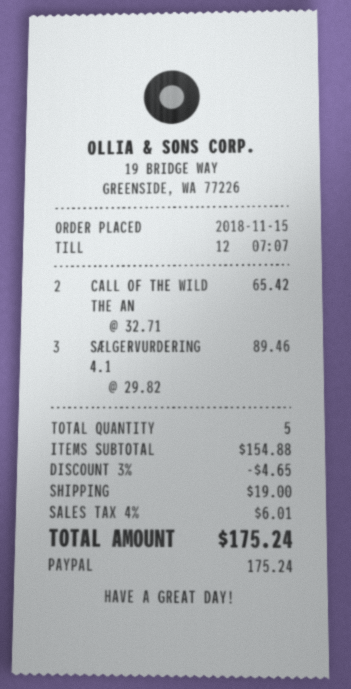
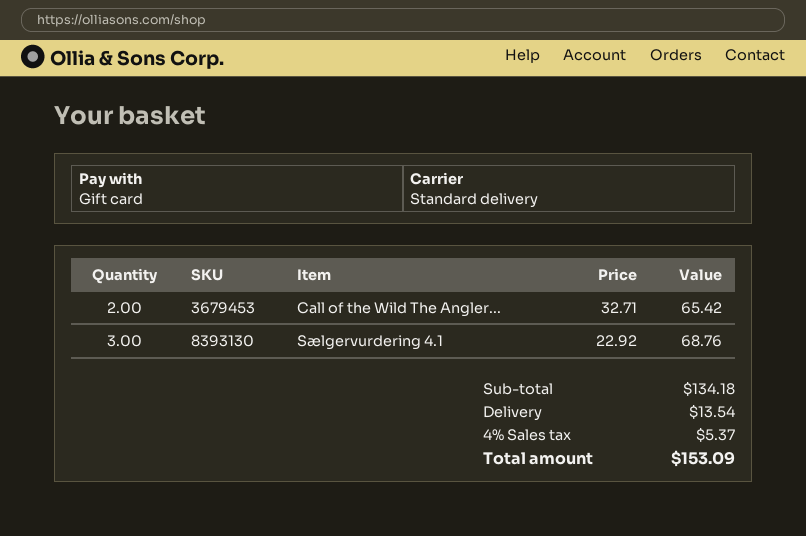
payment method: PayPal -> gift card
SÆLGERVURDERING 4.1: 3 x 29.82 = 89.46 -> 3 x 22.92 = 68.76
subtotal: 154.88 -> 134.18
discount: 3% = 4.65 -> none
shipping: 19.00 -> 13.54
tax: 4% = 6.01 -> 4% = 5.37
total: 175.24 -> 153.09

